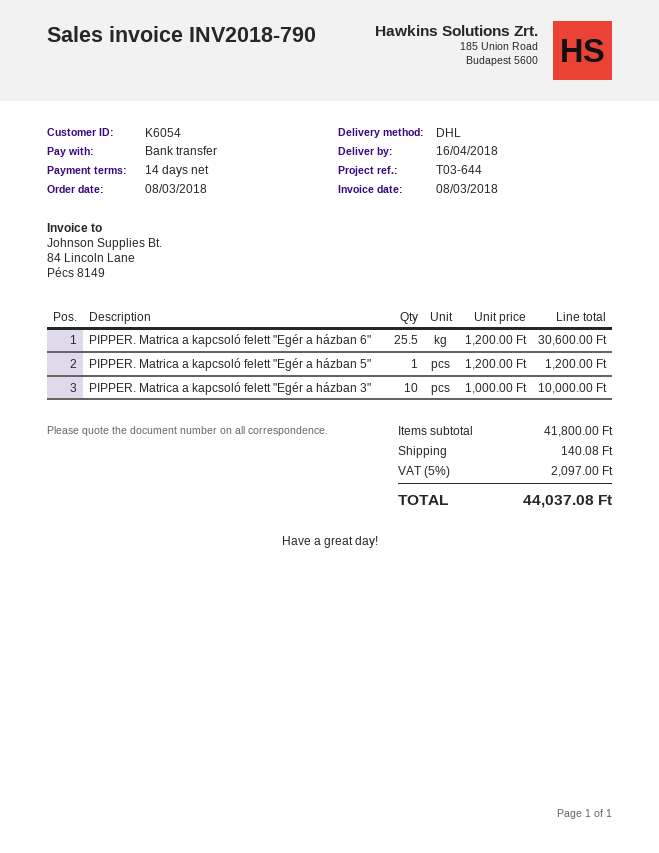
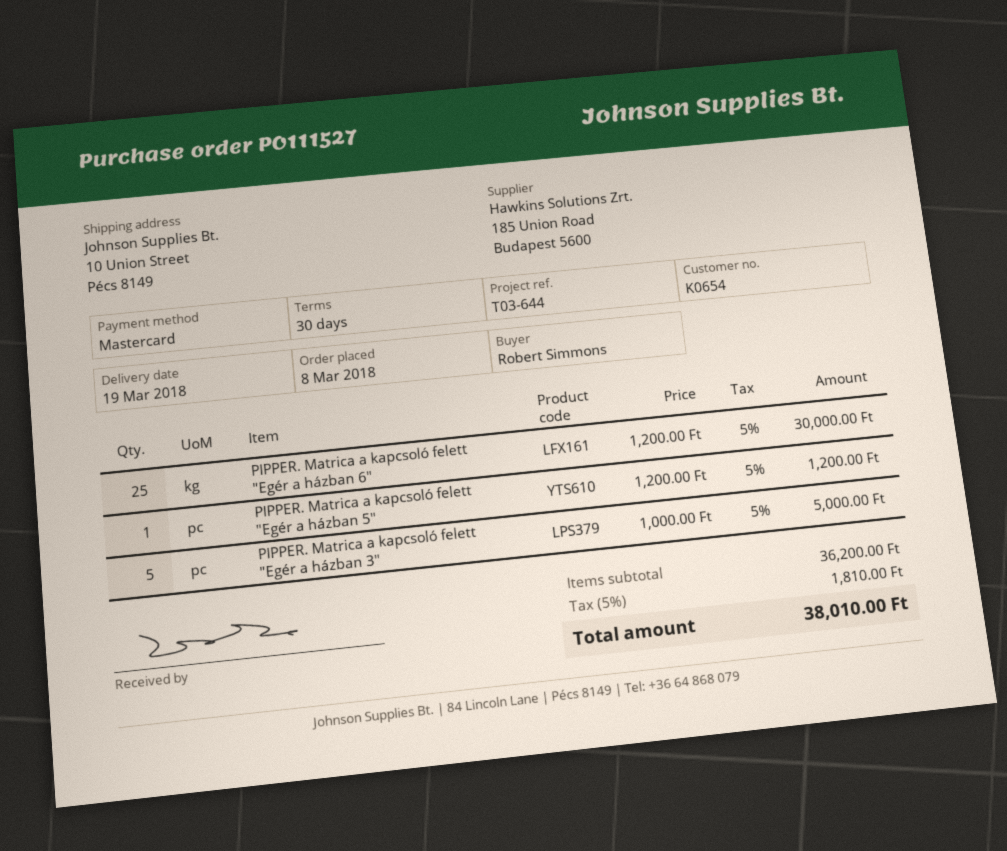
delivery date: 2018-04-16 -> 2018-03-19
payment terms: 14 days -> 30 days
customer number: K6054 -> K0654
payment method: bank transfer -> Mastercard
PIPPER. Matrica a kapcsoló felett "Egér a házban 6": 25.5 x 1200.00 = 30600.00 -> 25 x 1200.00 = 30000.00
PIPPER. Matrica a kapcsoló felett "Egér a házban 3": 10 x 1000.00 = 10000.00 -> 5 x 1000.00 = 5000.00
subtotal: 41800.00 -> 36200.00
shipping: 140.08 -> none
tax: 5% = 2097.00 -> 5% = 1810.00
total: 44037.08 -> 38010.00

